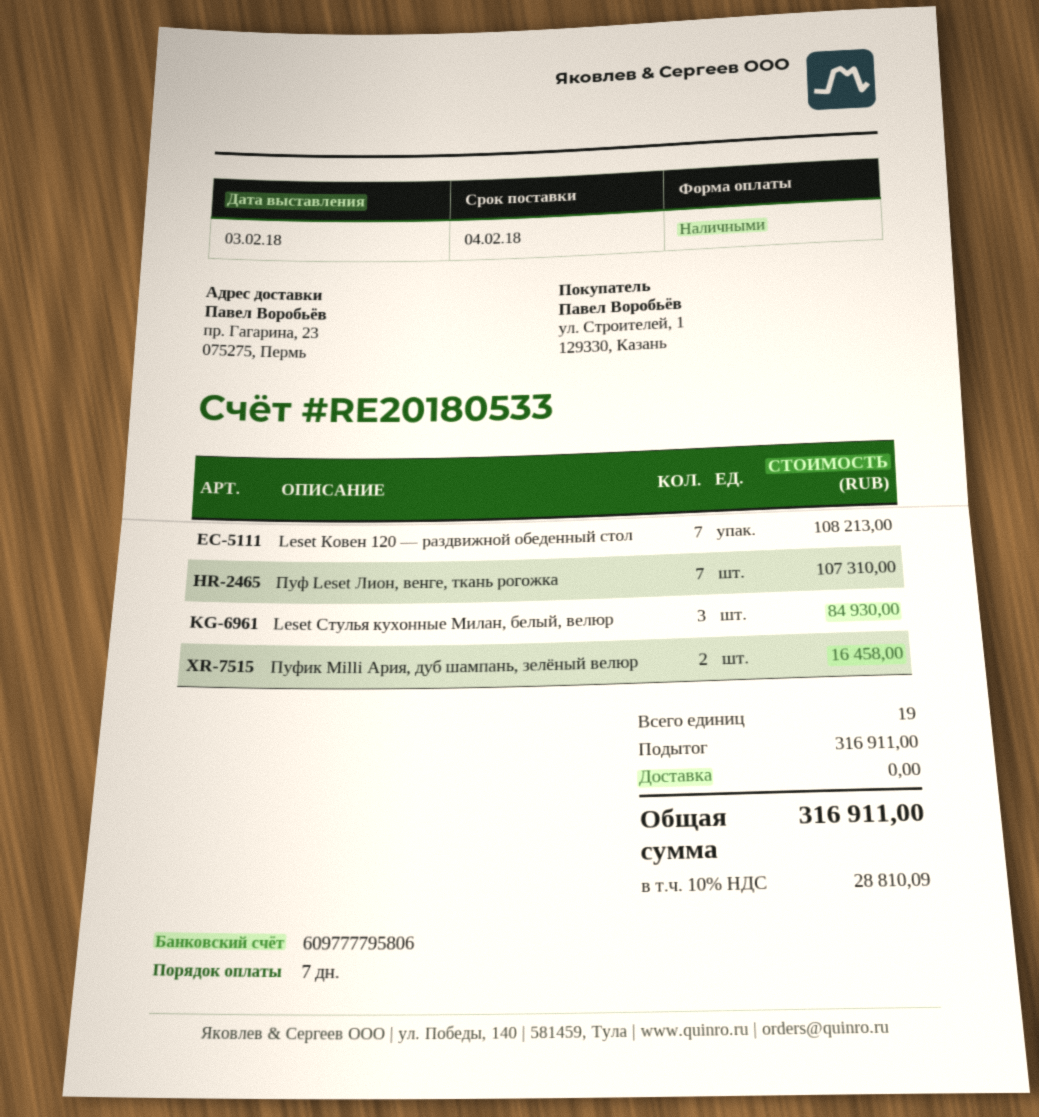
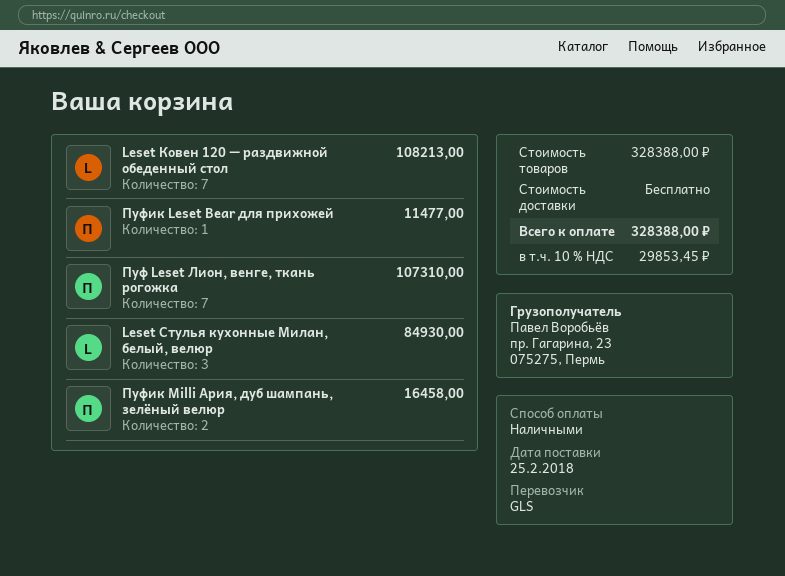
delivery date: 2018-02-04 -> 2018-02-25
Пуфик Leset Bear для прихожей: none -> 1 for 11477.00
subtotal: 316911.00 -> 328388.00
tax: 10% = 28810.09 -> 10% = 29853.45
total: 316911.00 -> 328388.00

